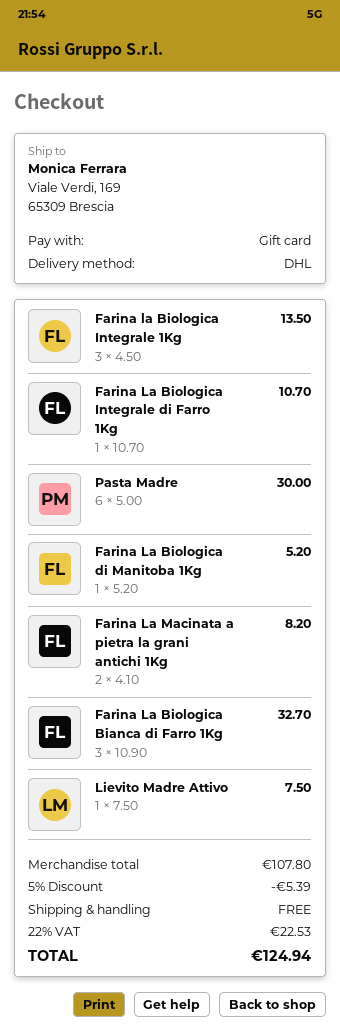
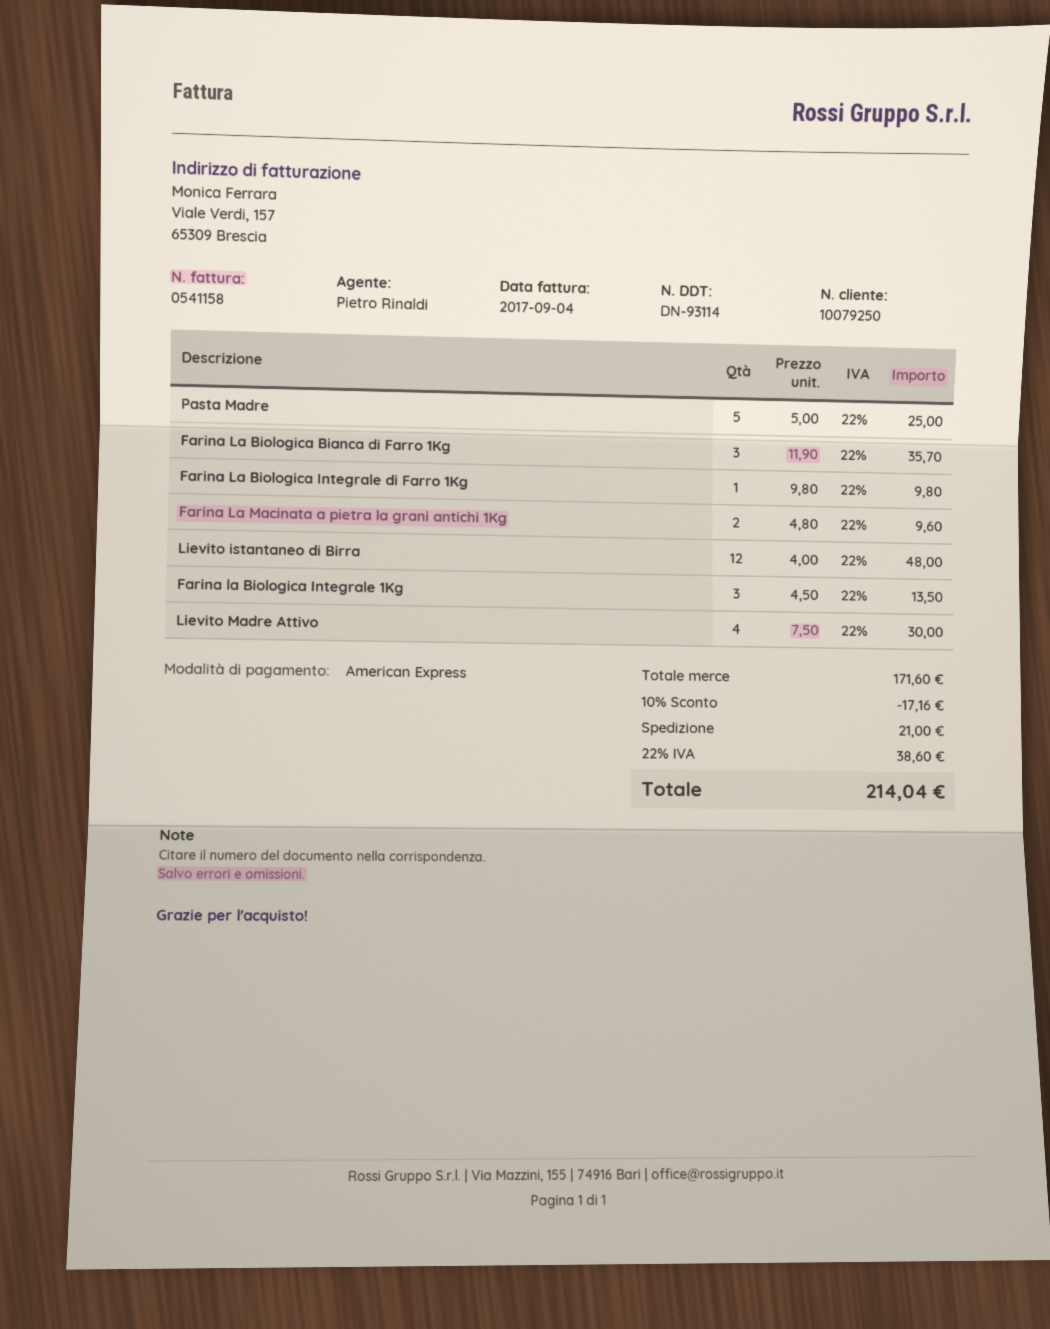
payment method: gift card -> American Express
Farina La Biologica Integrale di Farro 1Kg: 1 x 10.70 = 10.70 -> 1 x 9.80 = 9.80
Pasta Madre: 6 x 5.00 = 30.00 -> 5 x 5.00 = 25.00
Farina La Biologica di Manitoba 1Kg: 1 x 5.20 = 5.20 -> none
Farina La Macinata a pietra la grani antichi 1Kg: 2 x 4.10 = 8.20 -> 2 x 4.80 = 9.60
Farina La Biologica Bianca di Farro 1Kg: 3 x 10.90 = 32.70 -> 3 x 11.90 = 35.70
Lievito Madre Attivo: 1 x 7.50 = 7.50 -> 4 x 7.50 = 30.00
Lievito istantaneo di Birra: none -> 12 x 4.00 = 48.00
subtotal: 107.80 -> 171.60
discount: 5% = 5.39 -> 10% = 17.16
shipping: 0.00 -> 21.00
tax: 22% = 22.53 -> 22% = 38.60
total: 124.94 -> 214.04

